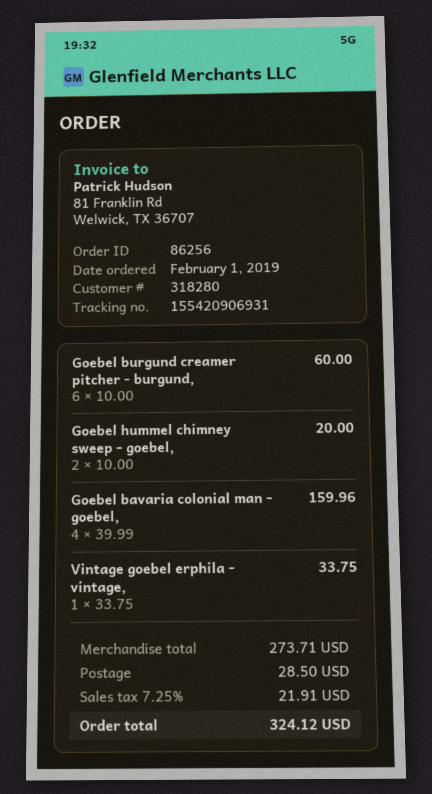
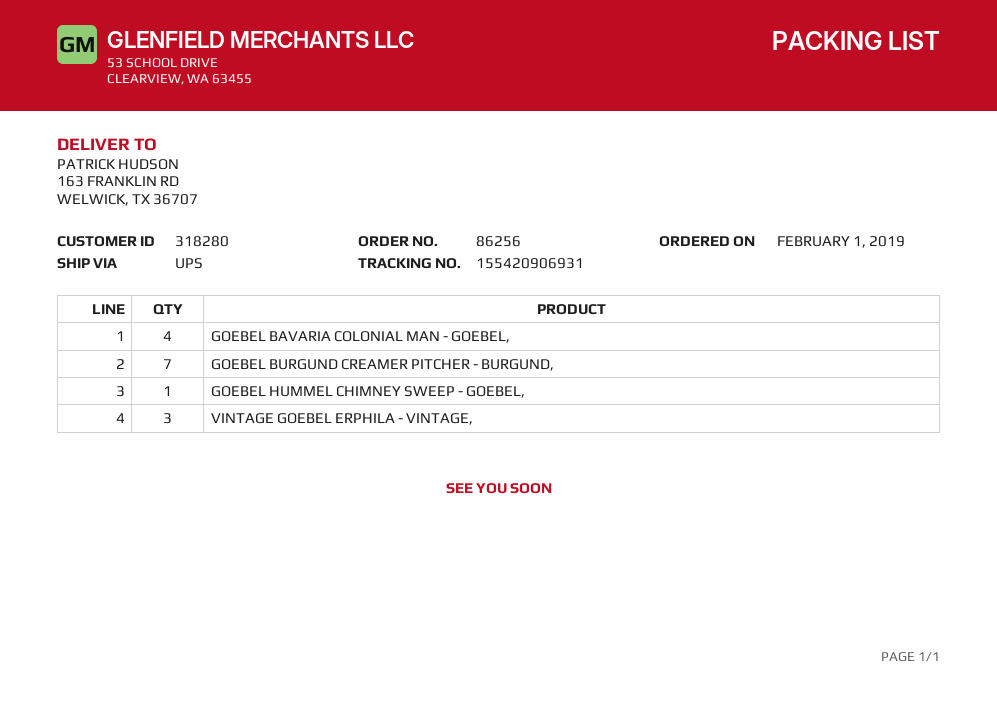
Goebel burgund creamer pitcher - burgund,: 6 -> 7
Goebel hummel chimney sweep - goebel,: 2 -> 1
Vintage goebel erphila - vintage,: 1 -> 3

